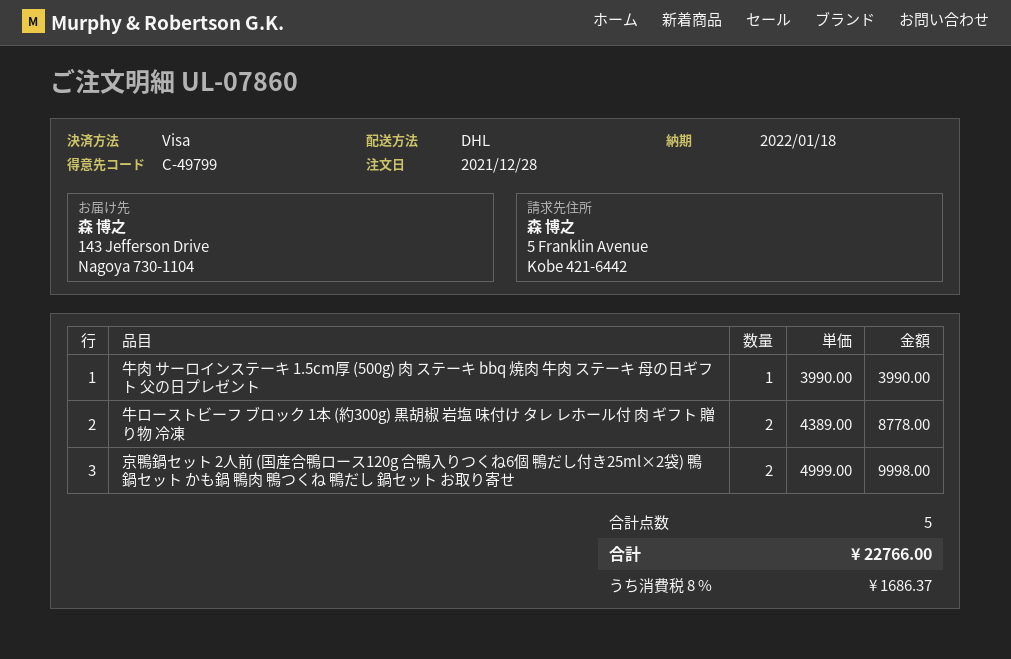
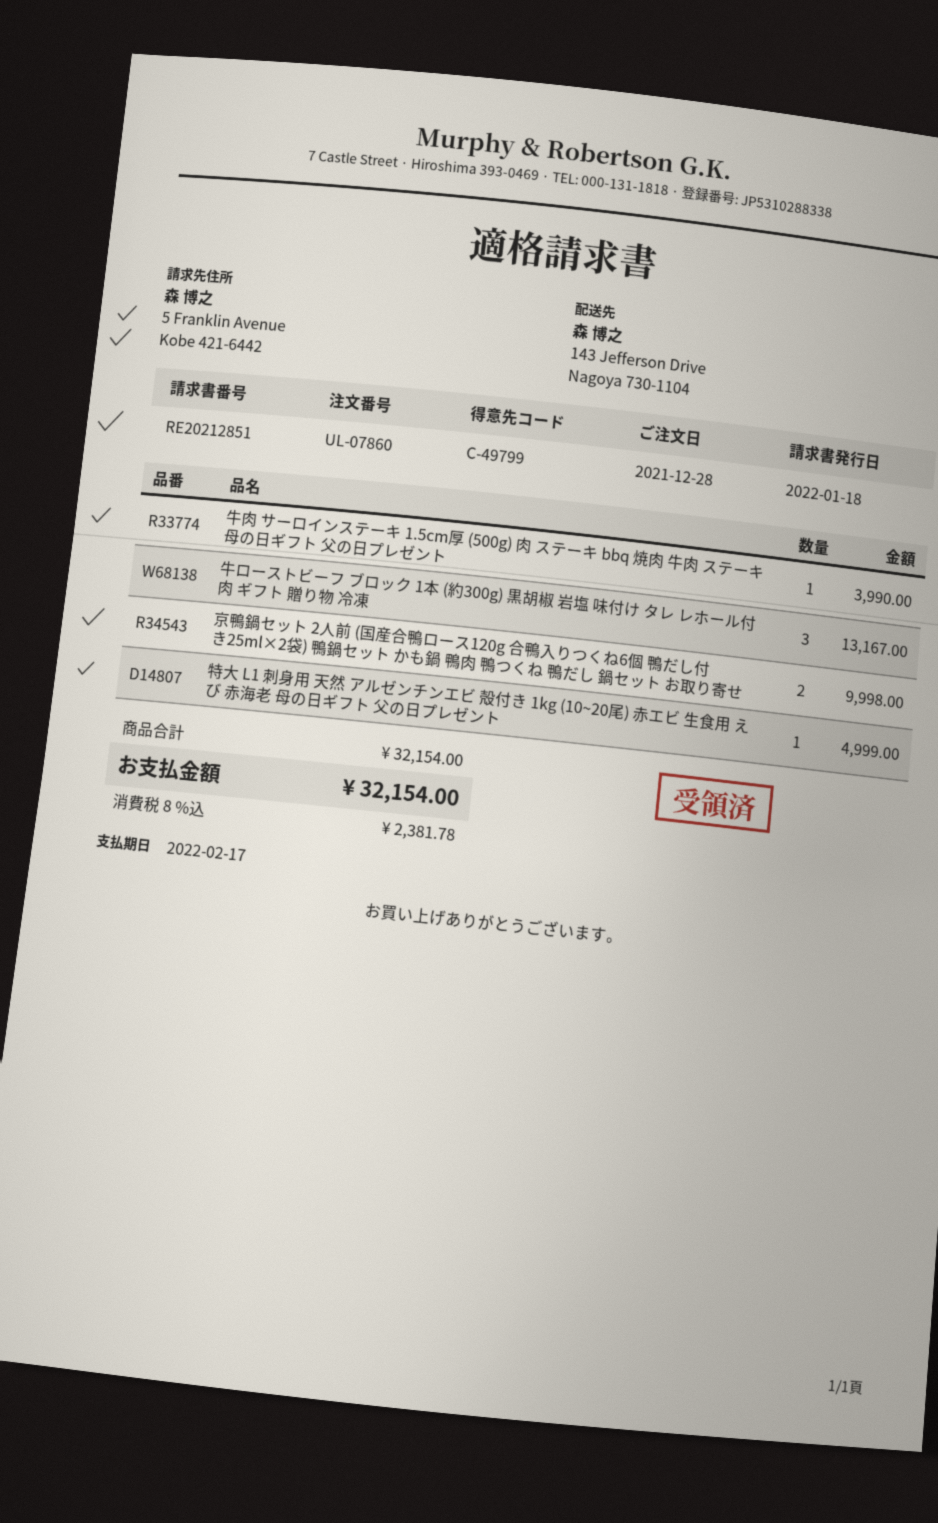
牛ローストビーフ ブロック 1本 (約300g) 黒胡椒 岩塩 味付け タレ レホール付 肉 ギフト 贈り物 冷凍: 2 for 8778.00 -> 3 for 13167.00
特大 L1 刺身用 天然 アルゼンチンエビ 殻付き 1kg (10~20尾) 赤エビ 生食用 えび 赤海老 母の日ギフト 父の日プレゼント: none -> 1 for 4999.00
tax: 8% = 1686.37 -> 8% = 2381.78
total: 22766.00 -> 32154.00

